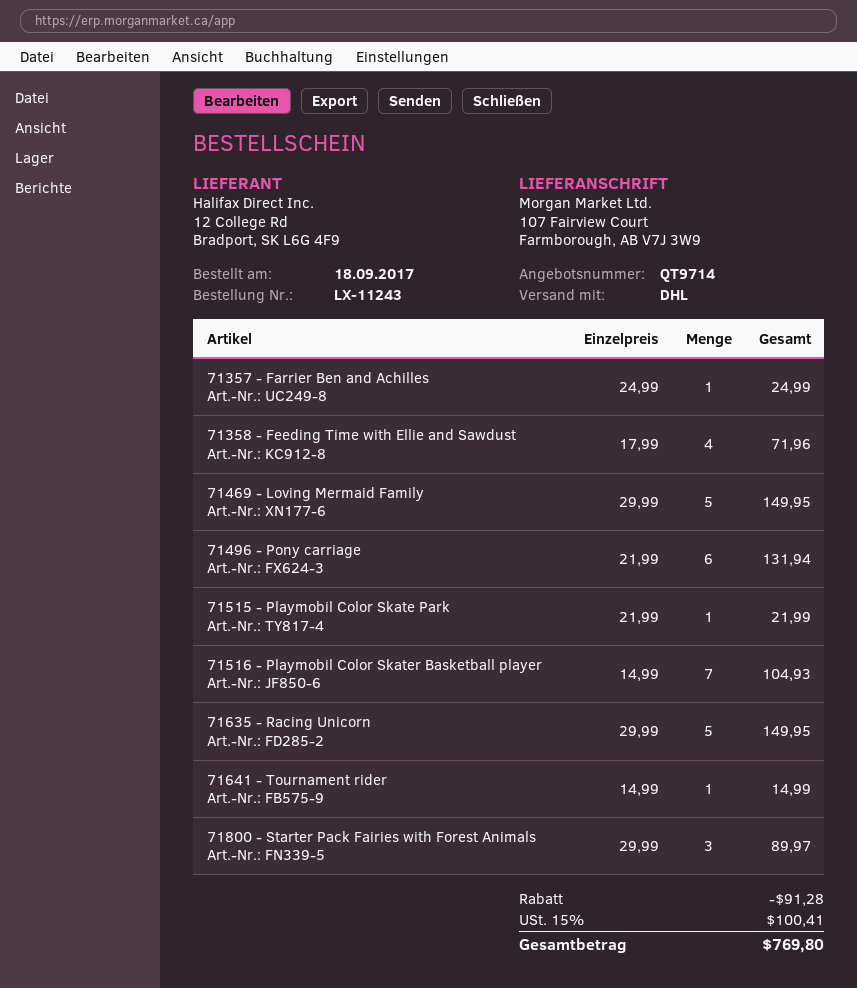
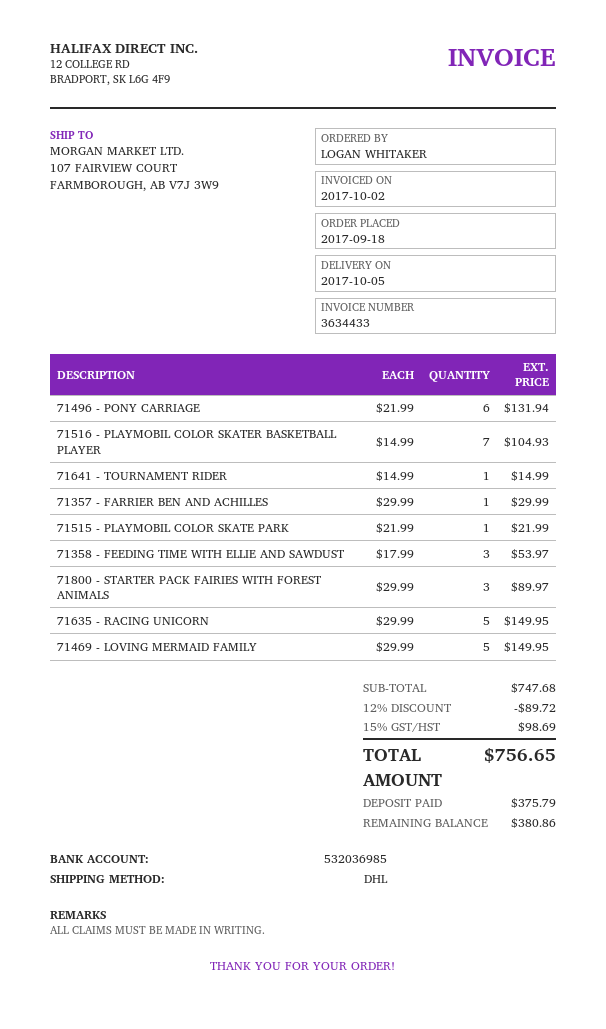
71357 - Farrier Ben and Achilles: 1 x 24.99 = 24.99 -> 1 x 29.99 = 29.99
71358 - Feeding Time with Ellie and Sawdust: 4 x 17.99 = 71.96 -> 3 x 17.99 = 53.97
discount: 91.28 -> 89.72
tax: 15% = 100.41 -> 15% = 98.69
total: 769.80 -> 756.65

